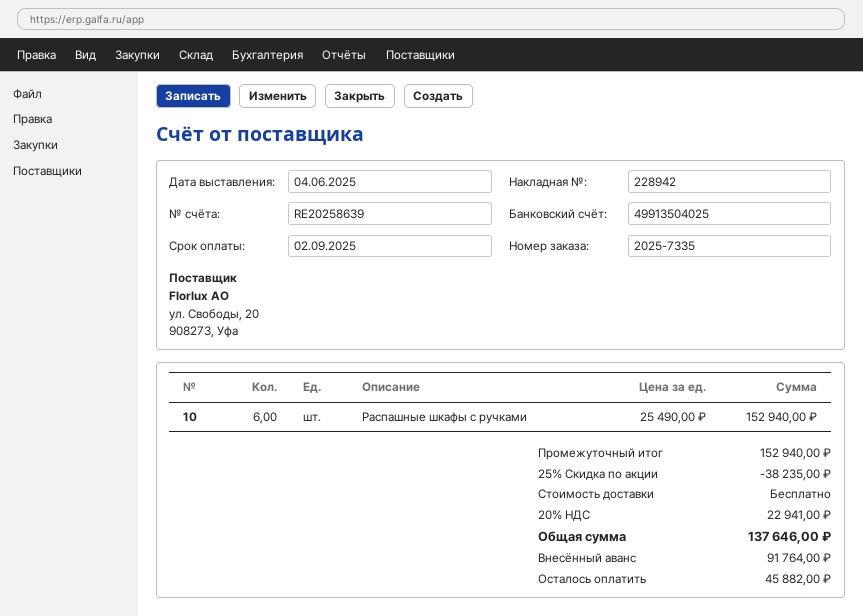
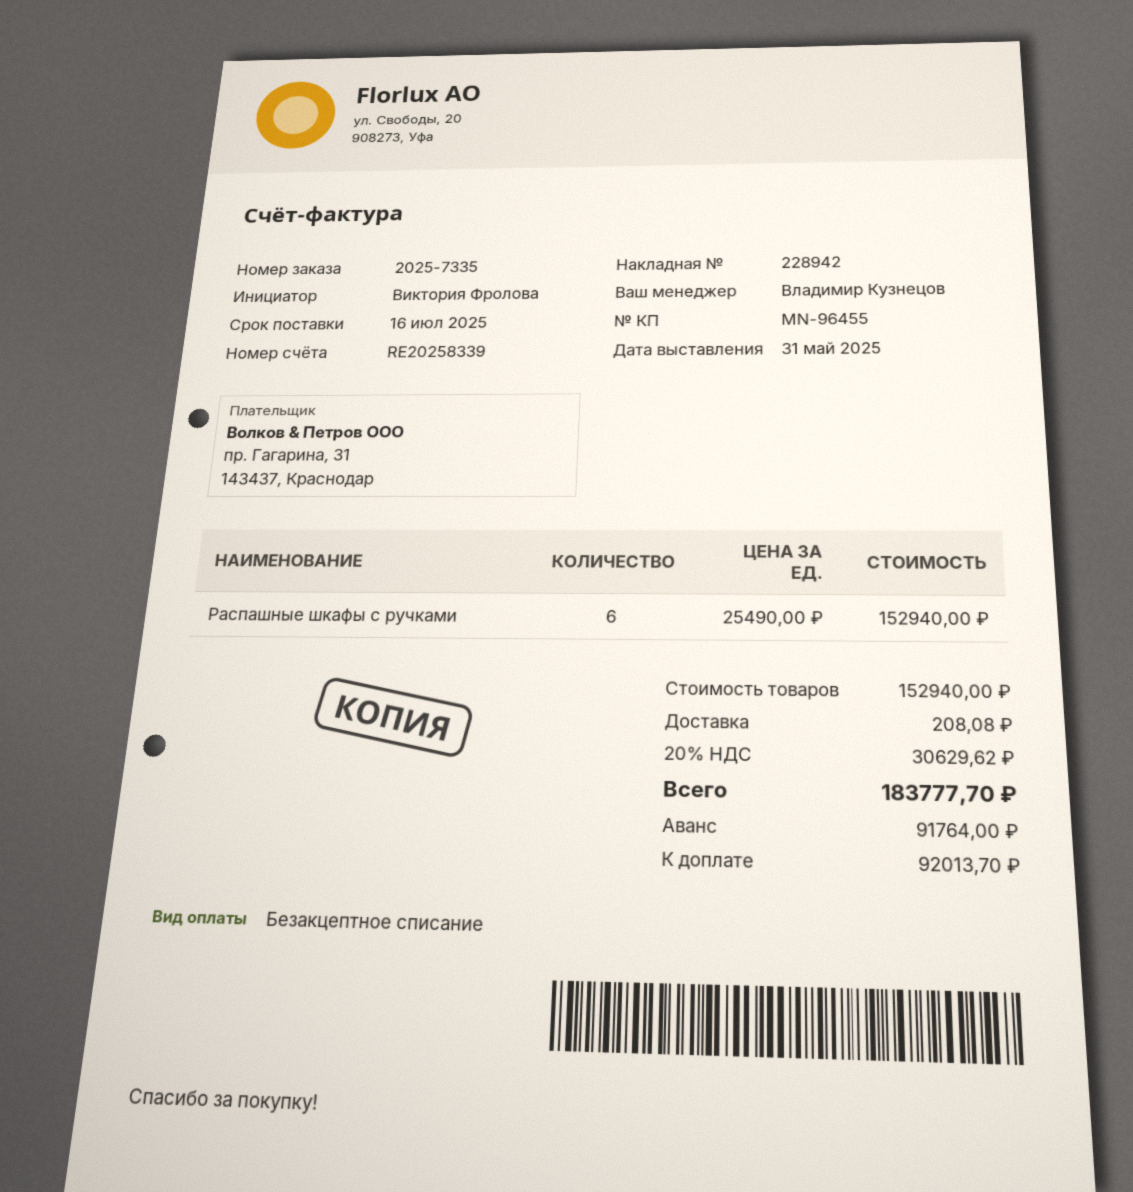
invoice number: RE20258639 -> RE20258339
invoice date: 2025-06-04 -> 2025-05-31
discount: 25% = 38235.00 -> none
shipping: 0.00 -> 208.08
tax: 20% = 22941.00 -> 20% = 30629.62
total: 137646.00 -> 183777.70
balance: 45882.00 -> 92013.70

